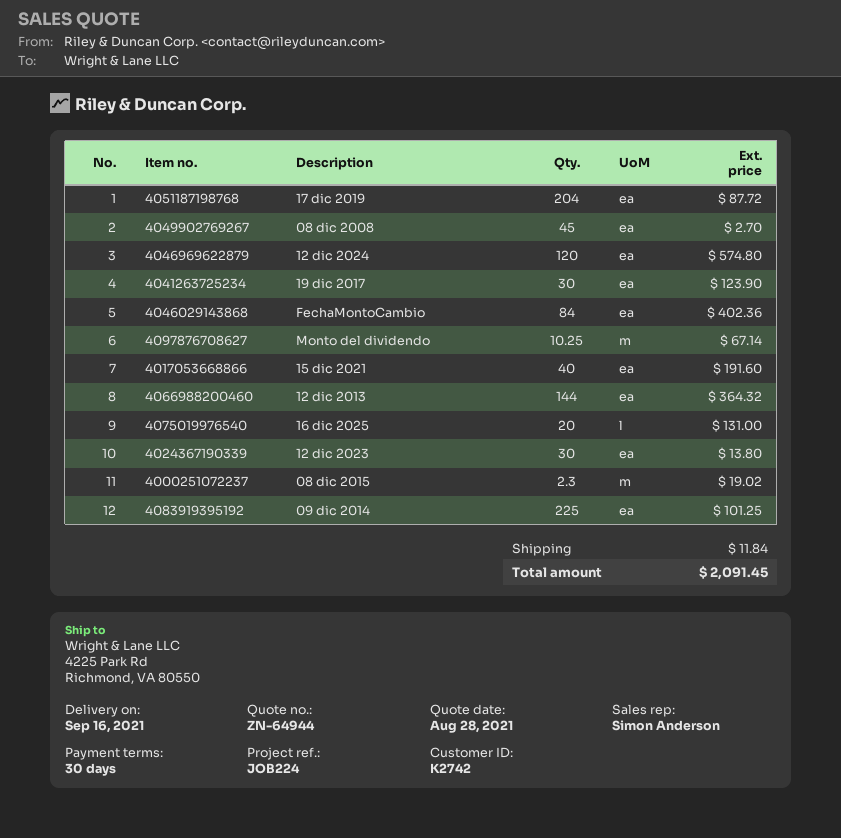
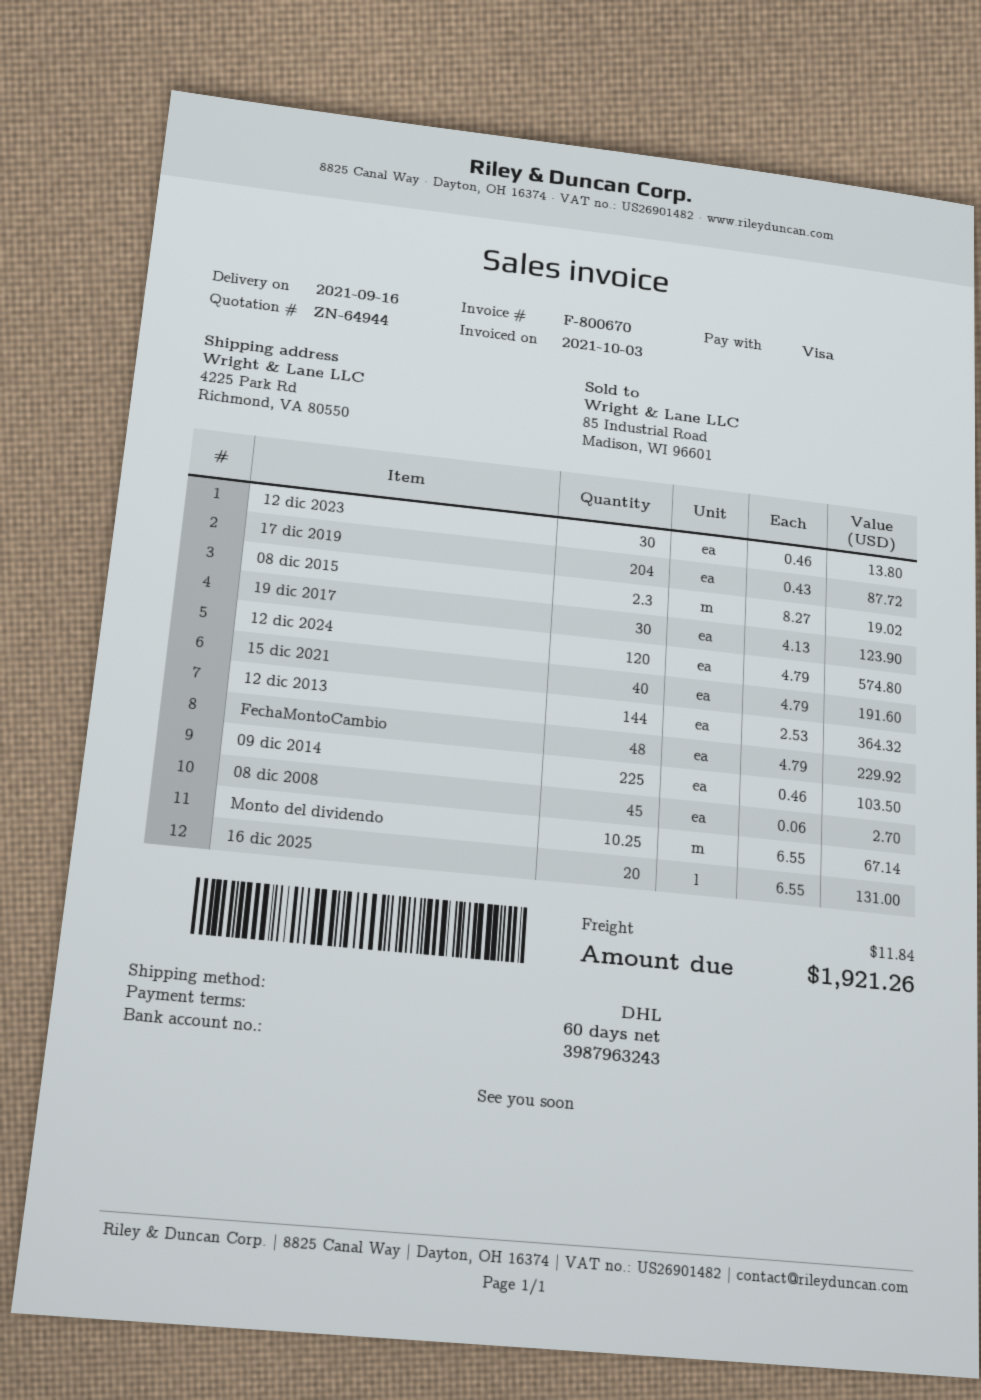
payment terms: 30 days -> 60 days
FechaMontoCambio: 84 for 402.36 -> 48 for 229.92
09 dic 2014: 225 for 101.25 -> 225 for 103.50
total: 2091.45 -> 1921.26

